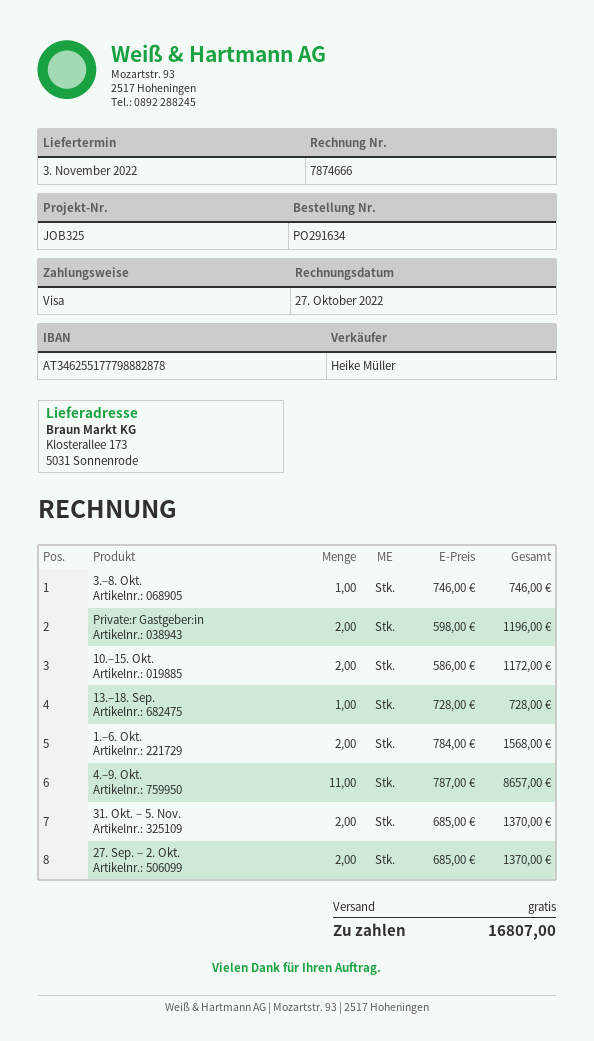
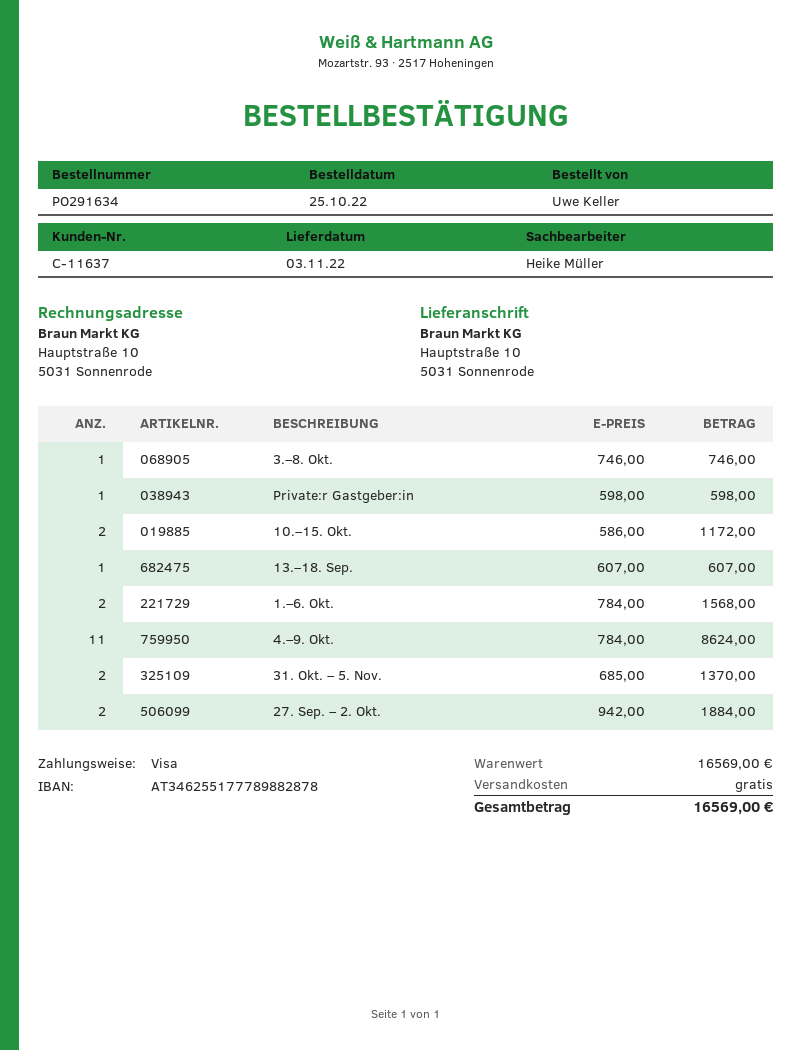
bank account: AT346255177798882878 -> AT346255177789882878
ship to: Klosterallee 173, 5031 Sonnenrode -> Hauptstraße 10, 5031 Sonnenrode
Private:r Gastgeber:in: 2 x 598.00 = 1196.00 -> 1 x 598.00 = 598.00
13.–18. Sep.: 1 x 728.00 = 728.00 -> 1 x 607.00 = 607.00
4.–9. Okt.: 11 x 787.00 = 8657.00 -> 11 x 784.00 = 8624.00
27. Sep. – 2. Okt.: 2 x 685.00 = 1370.00 -> 2 x 942.00 = 1884.00
total: 16807.00 -> 16569.00

